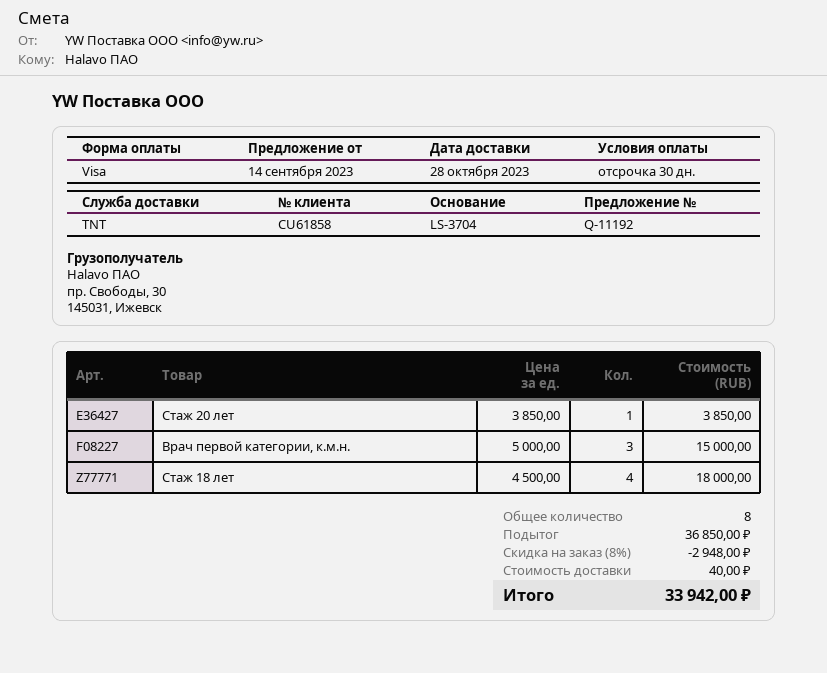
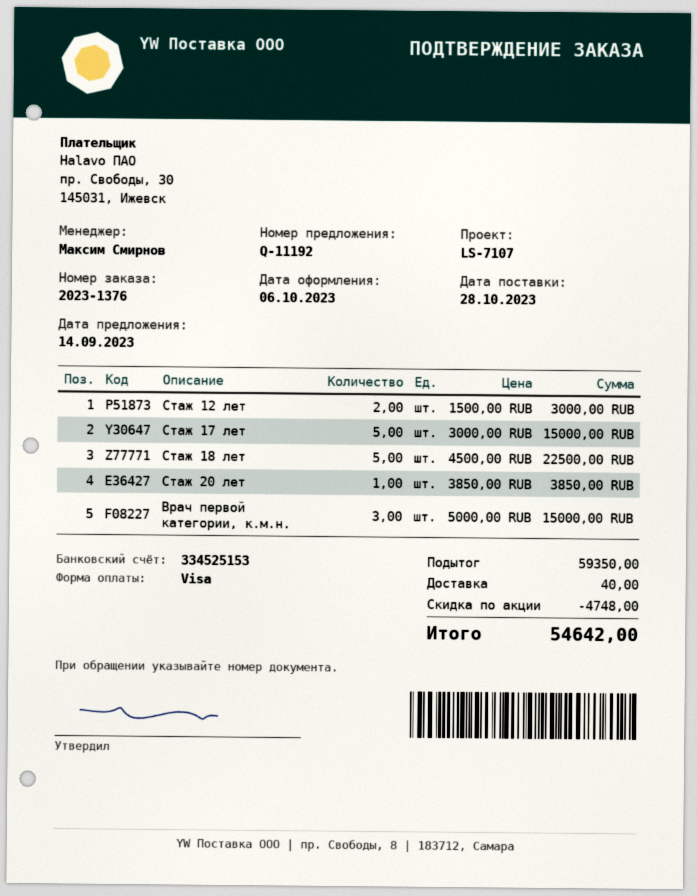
reference: LS-3704 -> LS-7107
Стаж 18 лет: 4 x 4500.00 = 18000.00 -> 5 x 4500.00 = 22500.00
Стаж 12 лет: none -> 2 x 1500.00 = 3000.00
Стаж 17 лет: none -> 5 x 3000.00 = 15000.00
subtotal: 36850.00 -> 59350.00
discount: 2948.00 -> 4748.00
total: 33942.00 -> 54642.00

